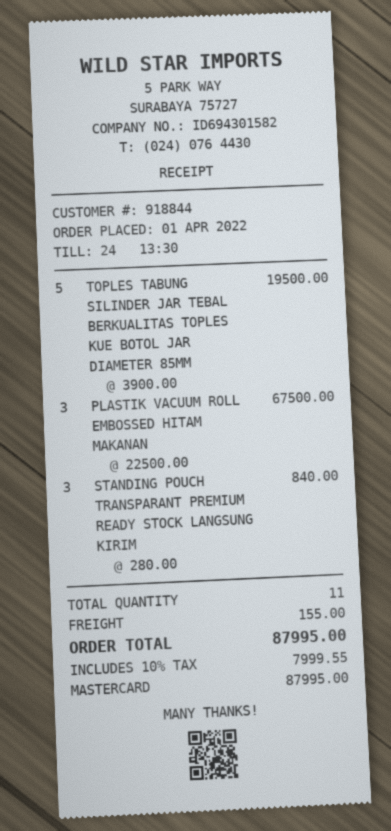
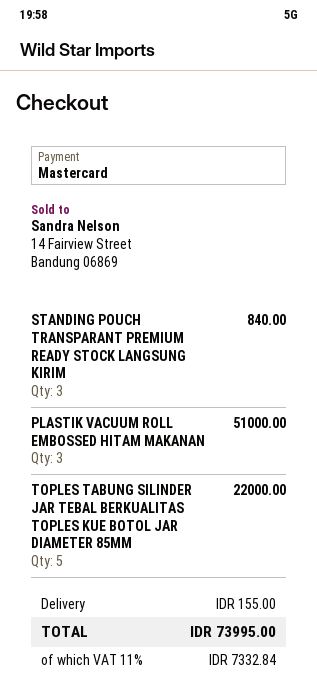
TOPLES TABUNG SILINDER JAR TEBAL BERKUALITAS TOPLES KUE BOTOL JAR DIAMETER 85MM: 5 for 19500.00 -> 5 for 22000.00
PLASTIK VACUUM ROLL EMBOSSED HITAM MAKANAN: 3 for 67500.00 -> 3 for 51000.00
tax: 10% = 7999.55 -> 11% = 7332.84
total: 87995.00 -> 73995.00

